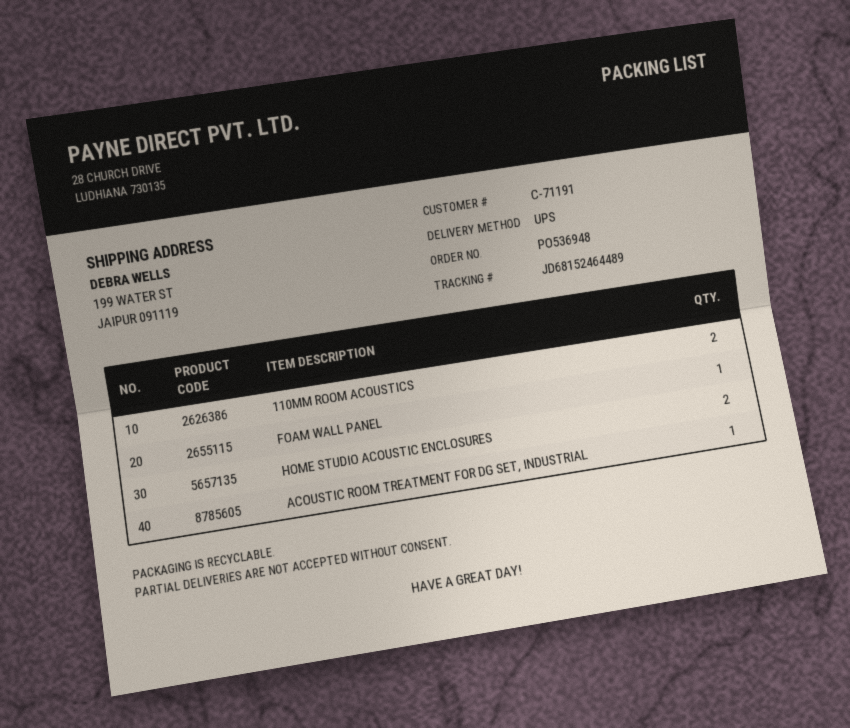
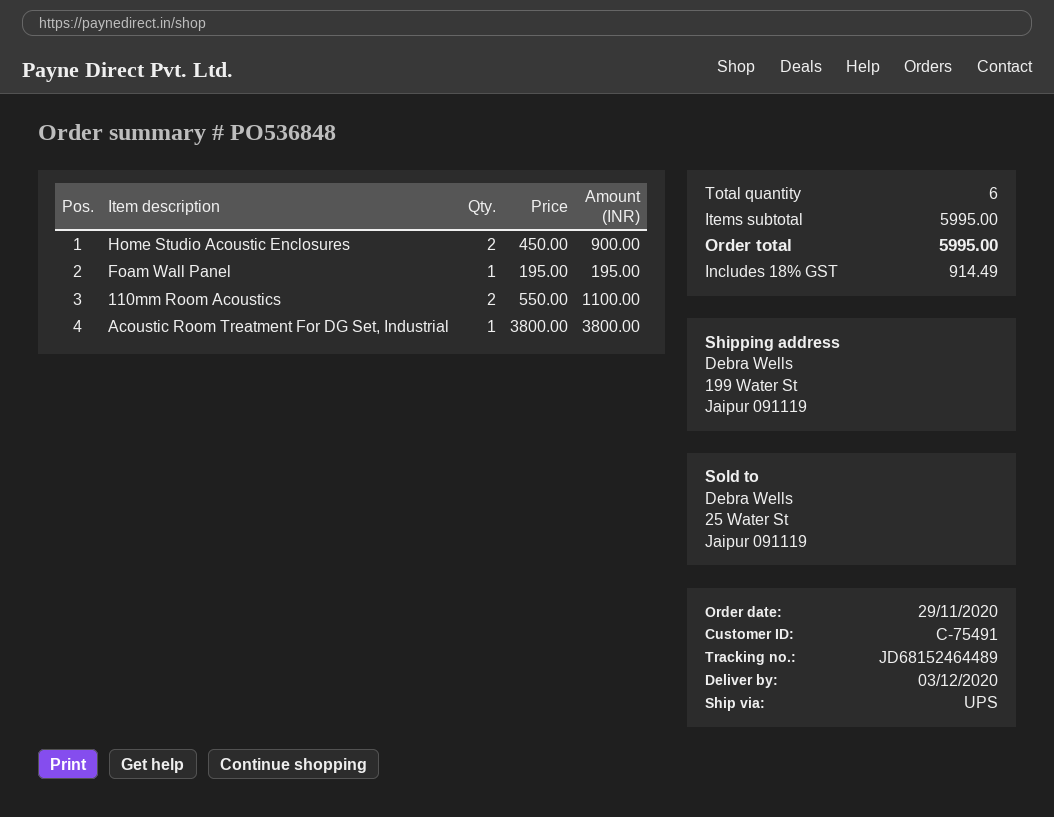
order number: PO536948 -> PO536848
customer number: C-71191 -> C-75491

